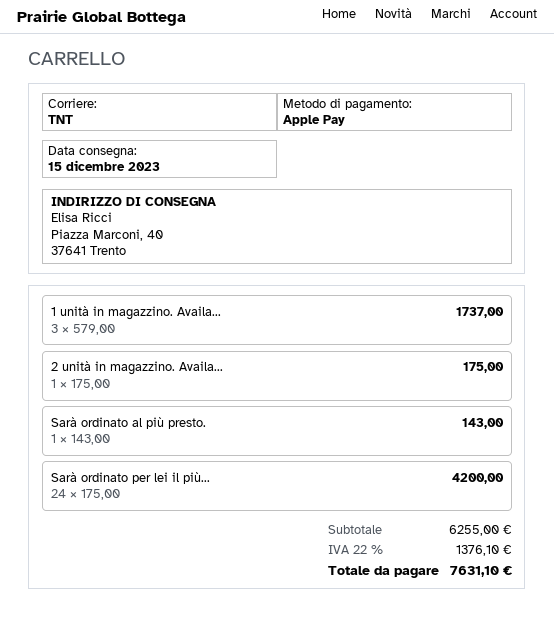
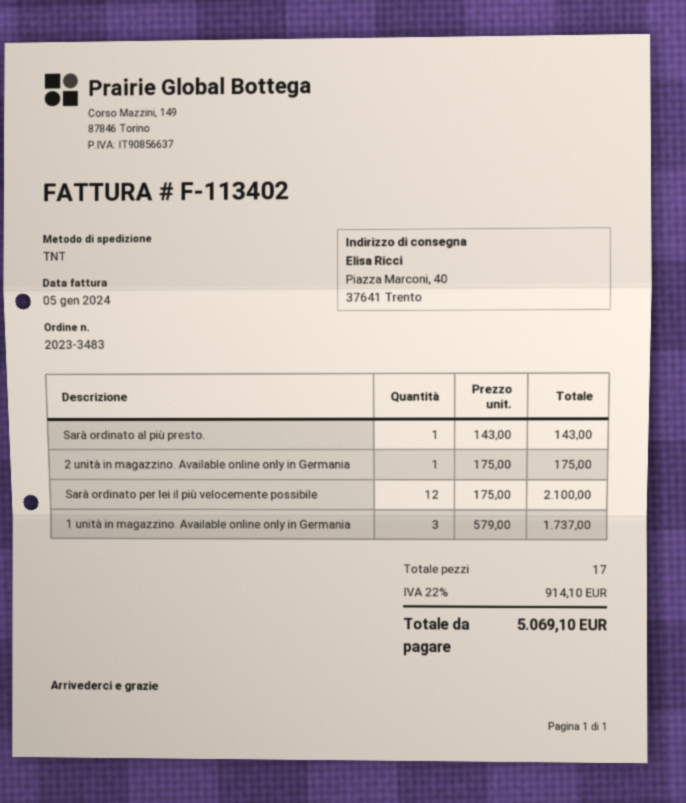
Sarà ordinato per lei il più...: 24 x 175.00 = 4200.00 -> 12 x 175.00 = 2100.00
tax: 22% = 1376.10 -> 22% = 914.10
total: 7631.10 -> 5069.10

